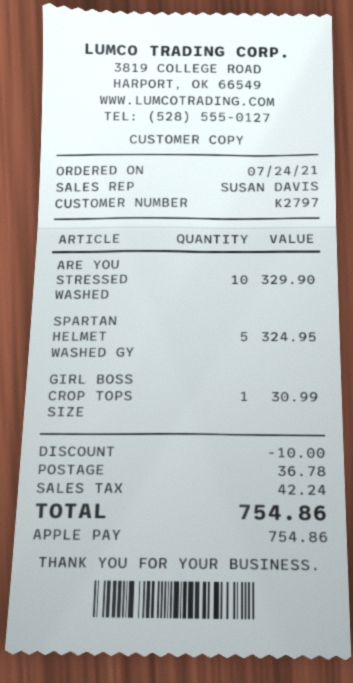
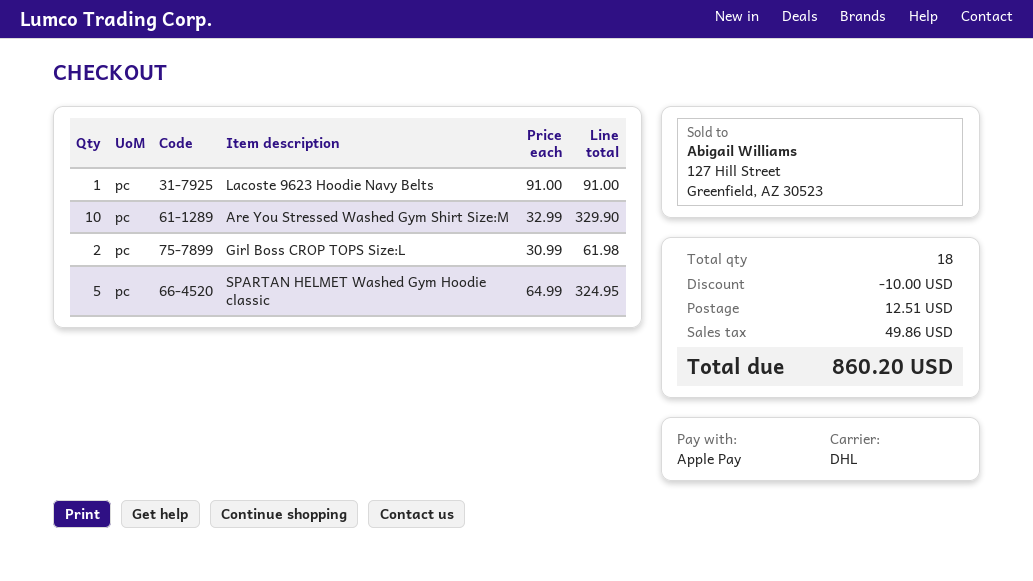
GIRL BOSS CROP TOPS SIZE: 1 for 30.99 -> 2 for 61.98
Lacoste 9623 Hoodie Navy Belts: none -> 1 for 91.00
shipping: 36.78 -> 12.51
tax: 42.24 -> 49.86
total: 754.86 -> 860.20

